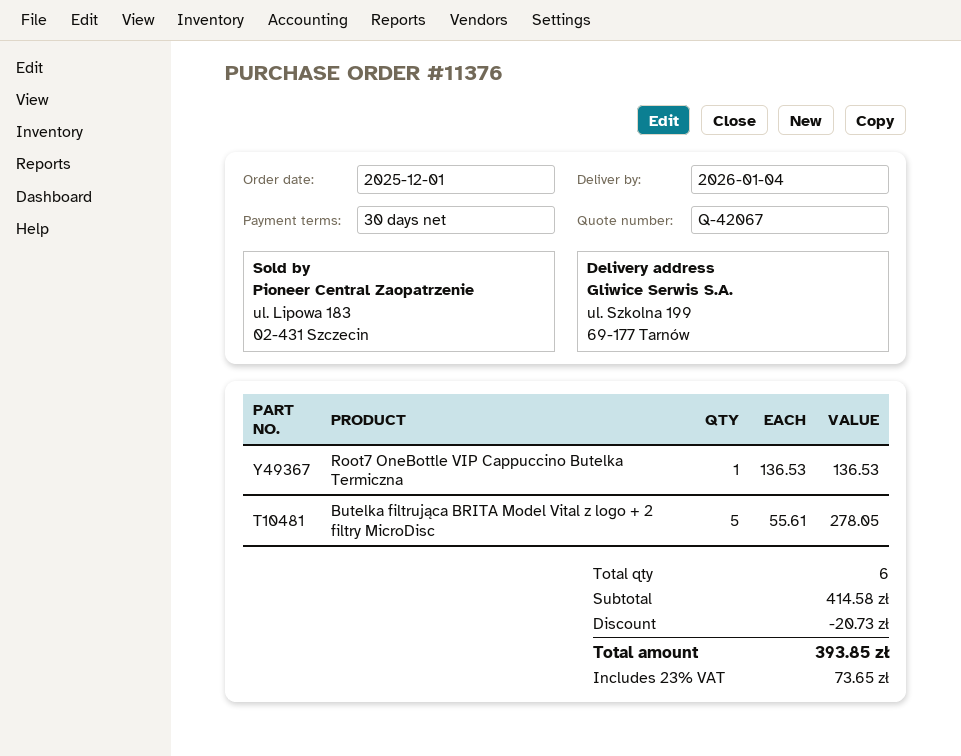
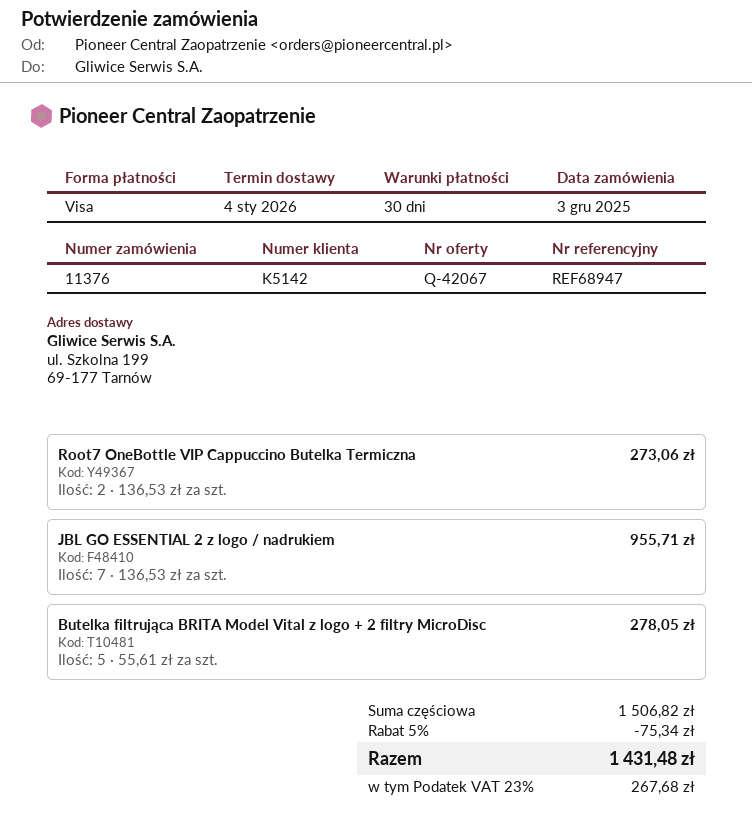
order date: 2025-12-01 -> 2025-12-03
Root7 OneBottle VIP Cappuccino Butelka Termiczna: 1 x 136.53 = 136.53 -> 2 x 136.53 = 273.06
JBL GO ESSENTIAL 2 z logo / nadrukiem: none -> 7 x 136.53 = 955.71
subtotal: 414.58 -> 1506.82
discount: 20.73 -> 75.34
tax: 23% = 73.65 -> 23% = 267.68
total: 393.85 -> 1431.48

